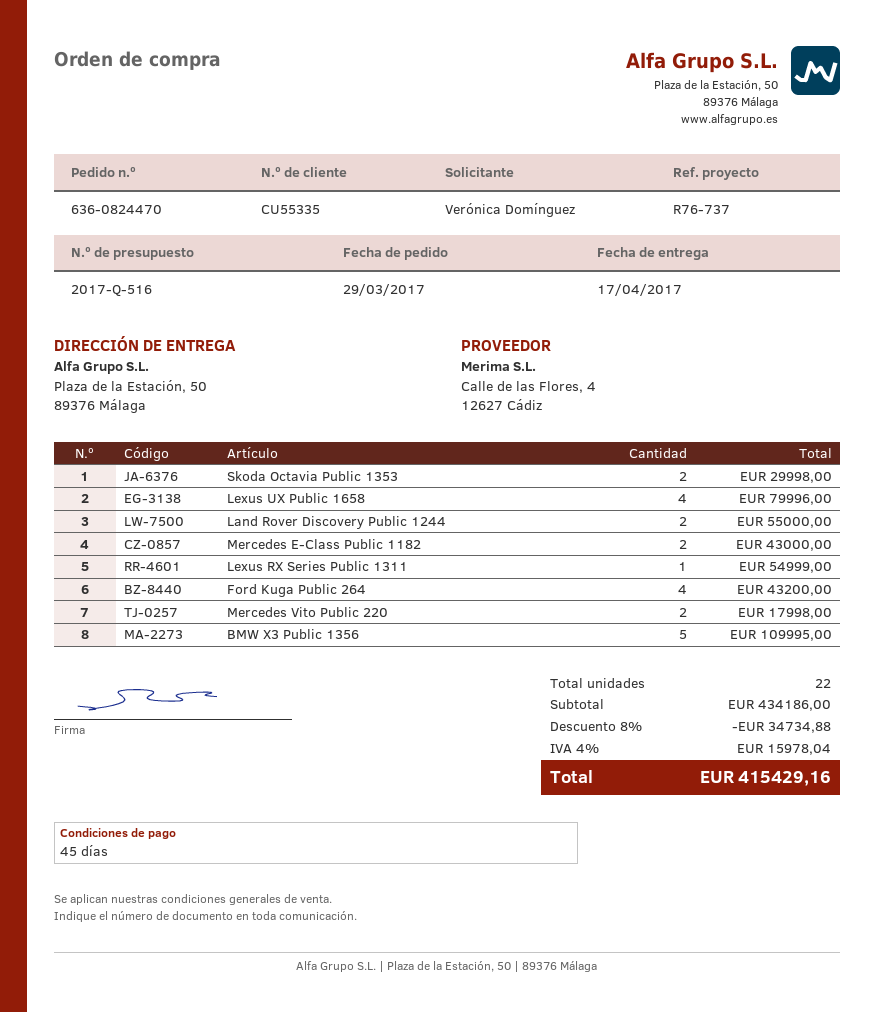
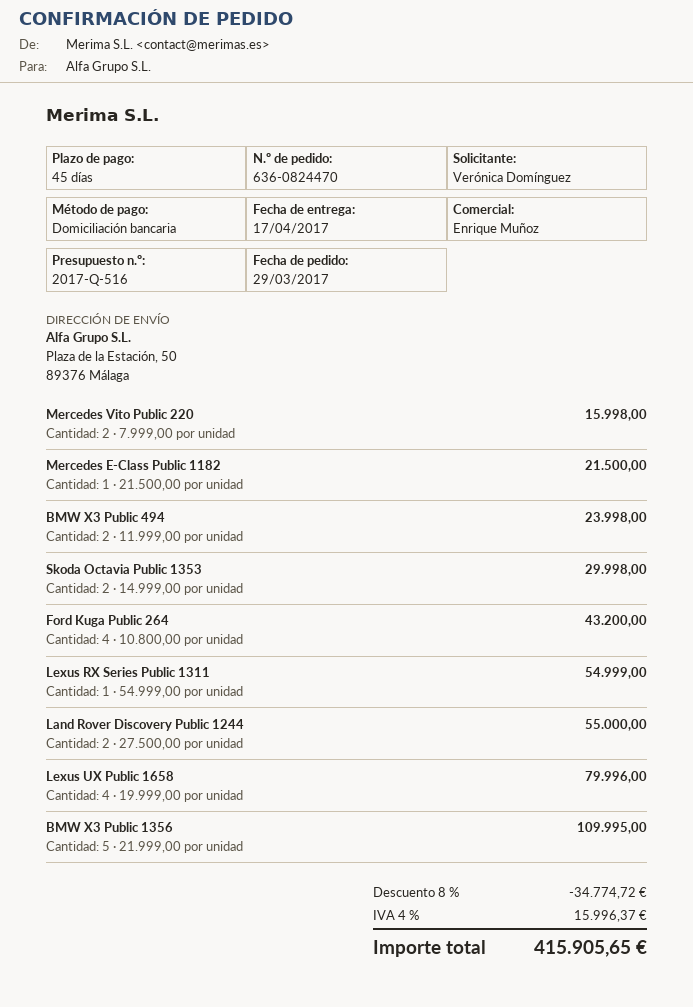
Mercedes E-Class Public 1182: 2 for 43000.00 -> 1 for 21500.00
Mercedes Vito Public 220: 2 for 17998.00 -> 2 for 15998.00
BMW X3 Public 494: none -> 2 for 23998.00
discount: 8% = 34734.88 -> 8% = 34774.72
tax: 4% = 15978.04 -> 4% = 15996.37
total: 415429.16 -> 415905.65

